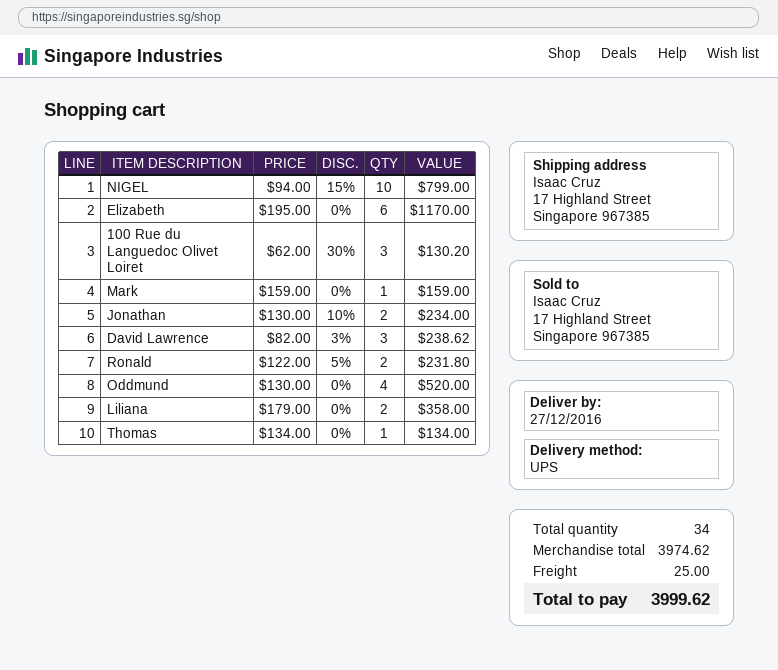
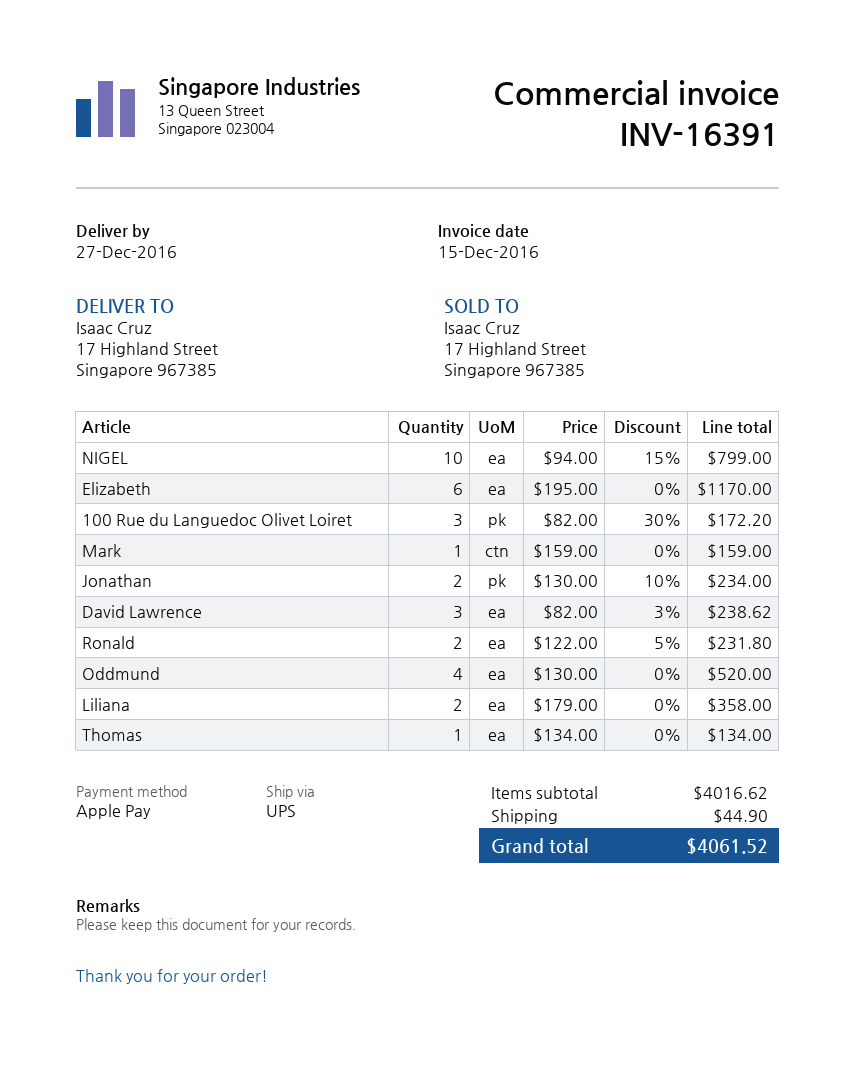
100 Rue du Languedoc Olivet Loiret: 3 x 62.00 - 30% = 130.20 -> 3 x 82.00 - 30% = 172.20
subtotal: 3974.62 -> 4016.62
shipping: 25.00 -> 44.90
total: 3999.62 -> 4061.52

